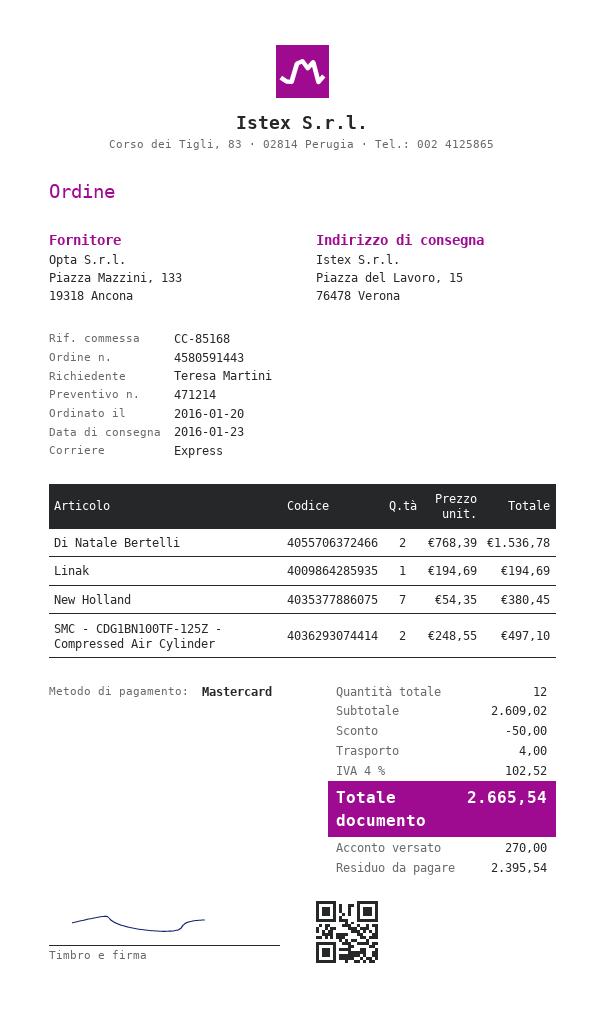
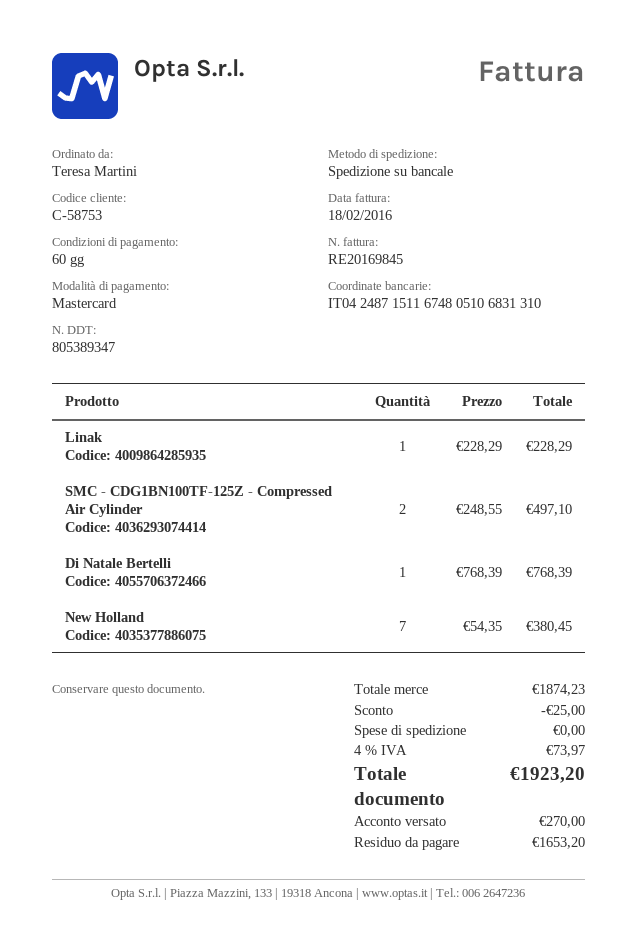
shipping method: express -> pallet freight
Di Natale Bertelli: 2 x 768.39 = 1536.78 -> 1 x 768.39 = 768.39
Linak: 1 x 194.69 = 194.69 -> 1 x 228.29 = 228.29
subtotal: 2609.02 -> 1874.23
discount: 50.00 -> 25.00
shipping: 4.00 -> 0.00
tax: 4% = 102.52 -> 4% = 73.97
total: 2665.54 -> 1923.20
balance: 2395.54 -> 1653.20

